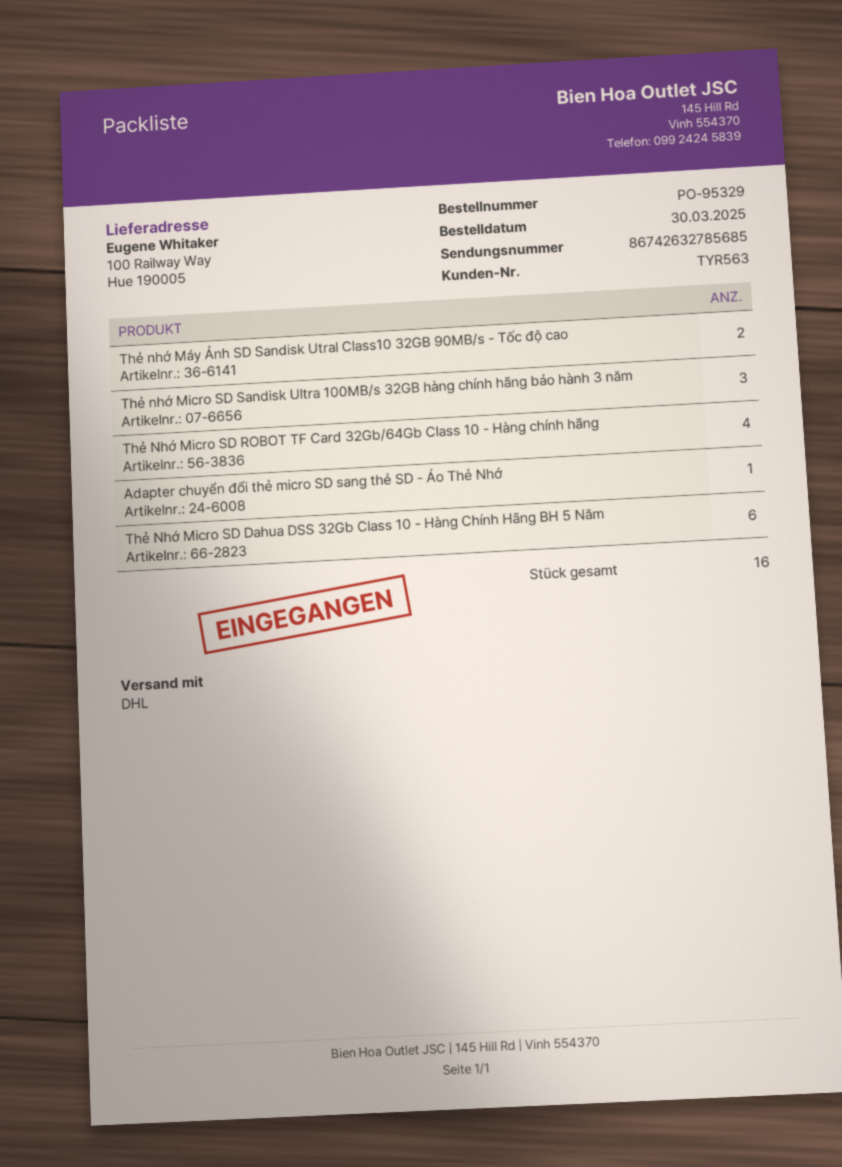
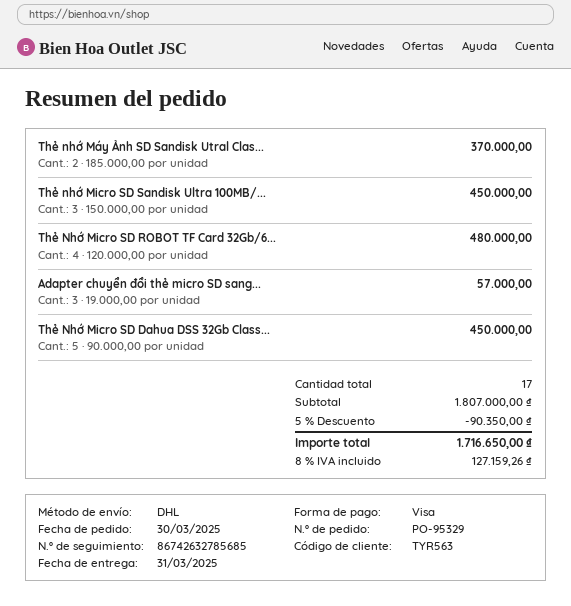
Adapter chuyển đổi thẻ micro SD sang thẻ SD - Áo Thẻ Nhớ: 1 -> 3
Thẻ Nhớ Micro SD Dahua DSS 32Gb Class 10 - Hàng Chính Hãng BH 5 Năm: 6 -> 5
total quantity: 16 -> 17

